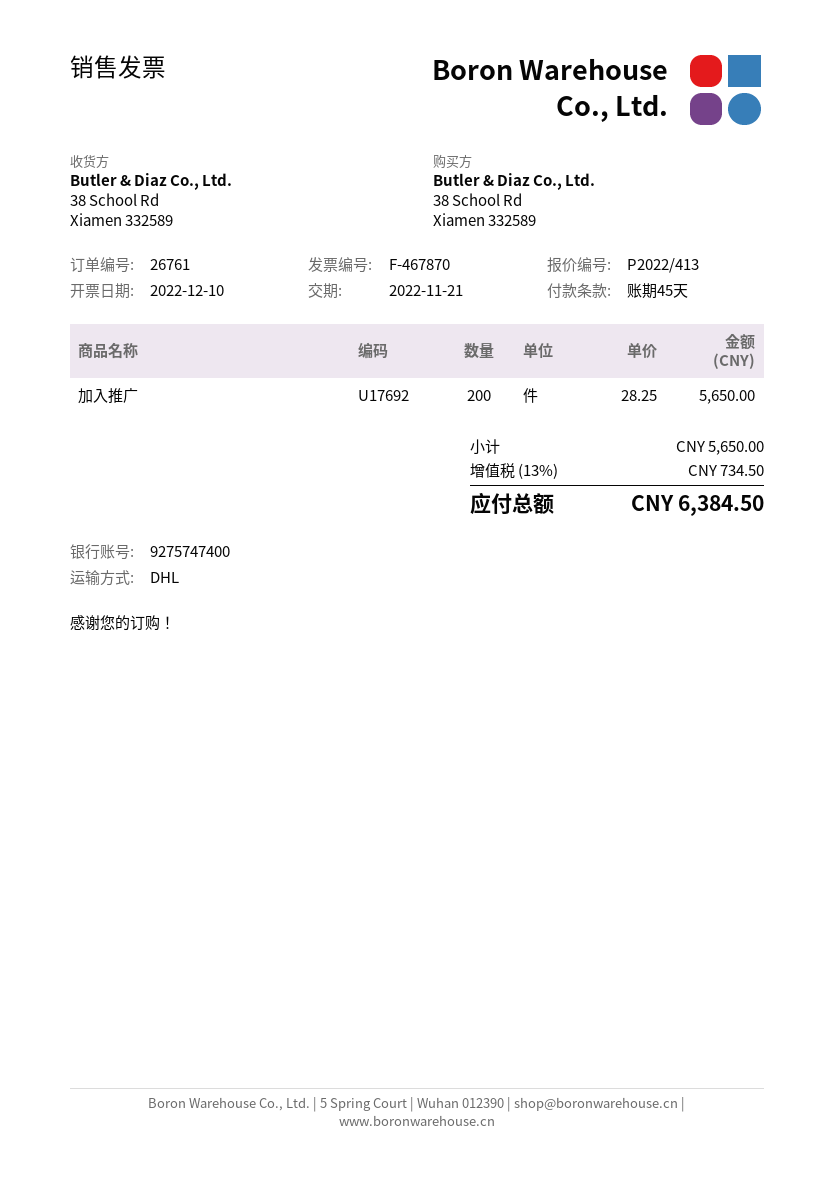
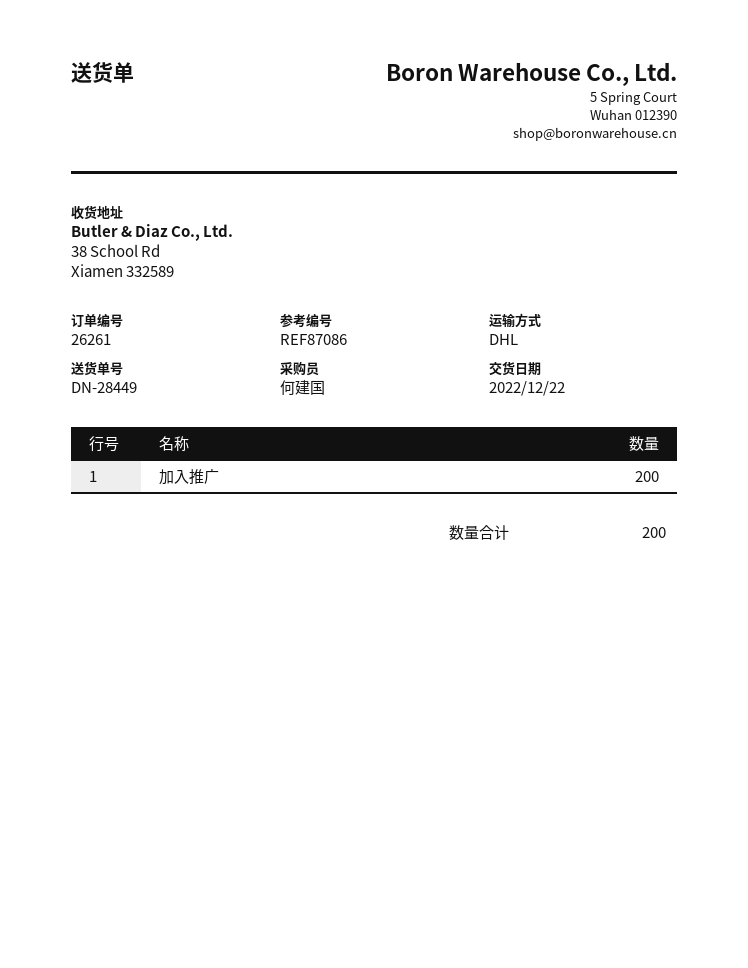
order number: 26761 -> 26261
delivery date: 2022-11-21 -> 2022-12-22

